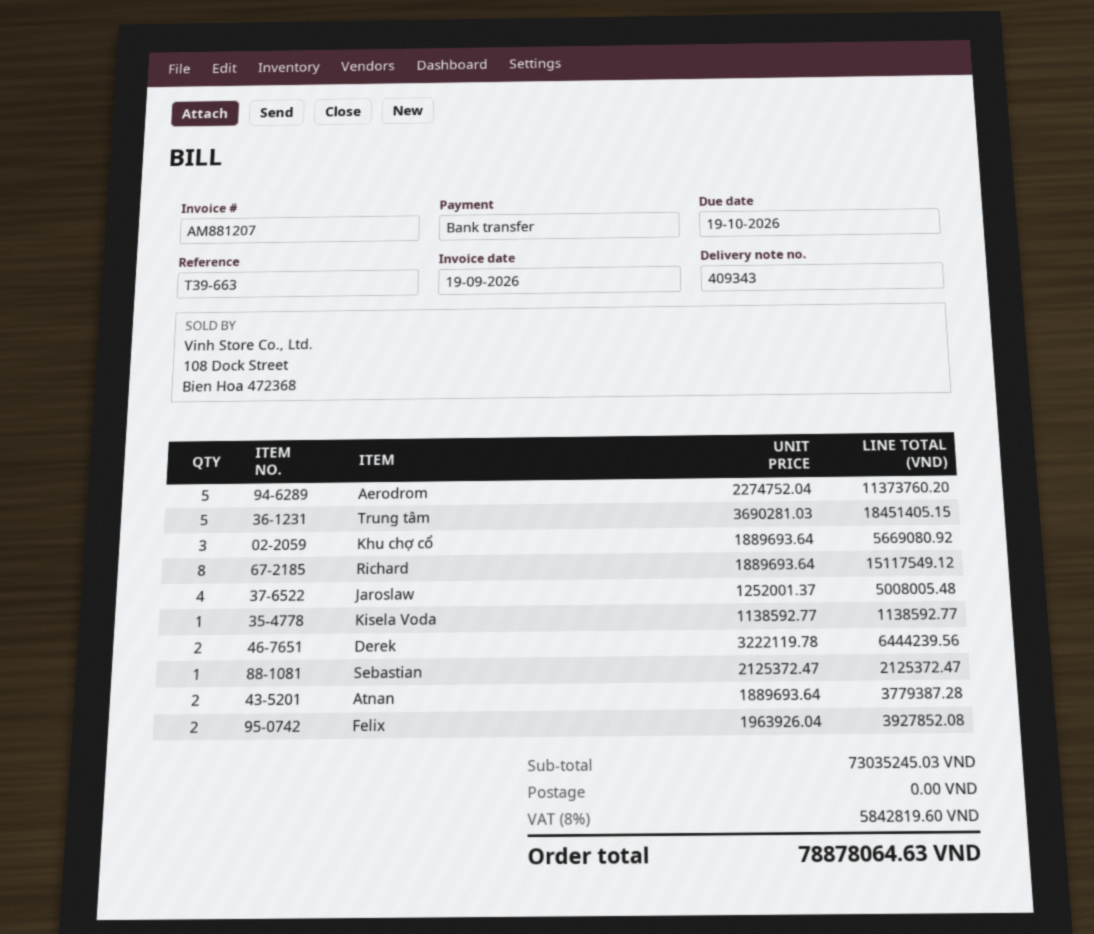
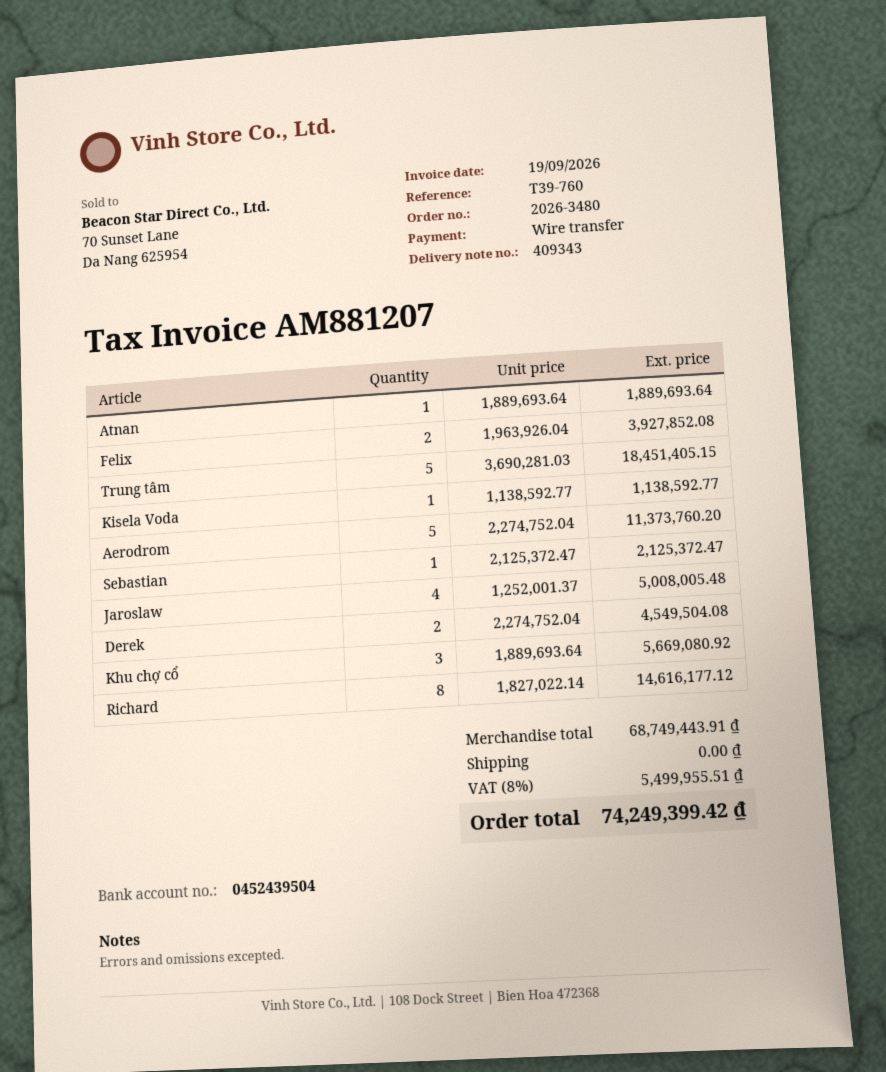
reference: T39-663 -> T39-760
Richard: 8 x 1889693.64 = 15117549.12 -> 8 x 1827022.14 = 14616177.12
Derek: 2 x 3222119.78 = 6444239.56 -> 2 x 2274752.04 = 4549504.08
Atnan: 2 x 1889693.64 = 3779387.28 -> 1 x 1889693.64 = 1889693.64
subtotal: 73035245.03 -> 68749443.91
tax: 8% = 5842819.60 -> 8% = 5499955.51
total: 78878064.63 -> 74249399.42

